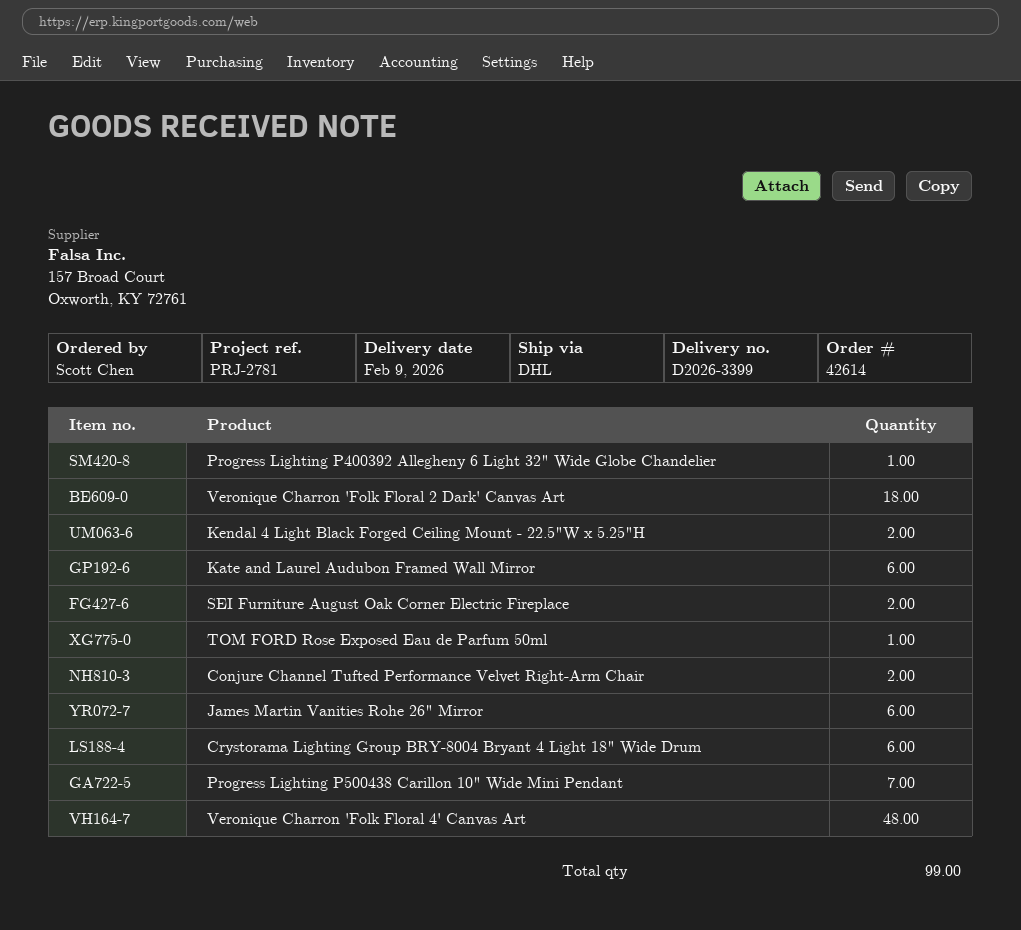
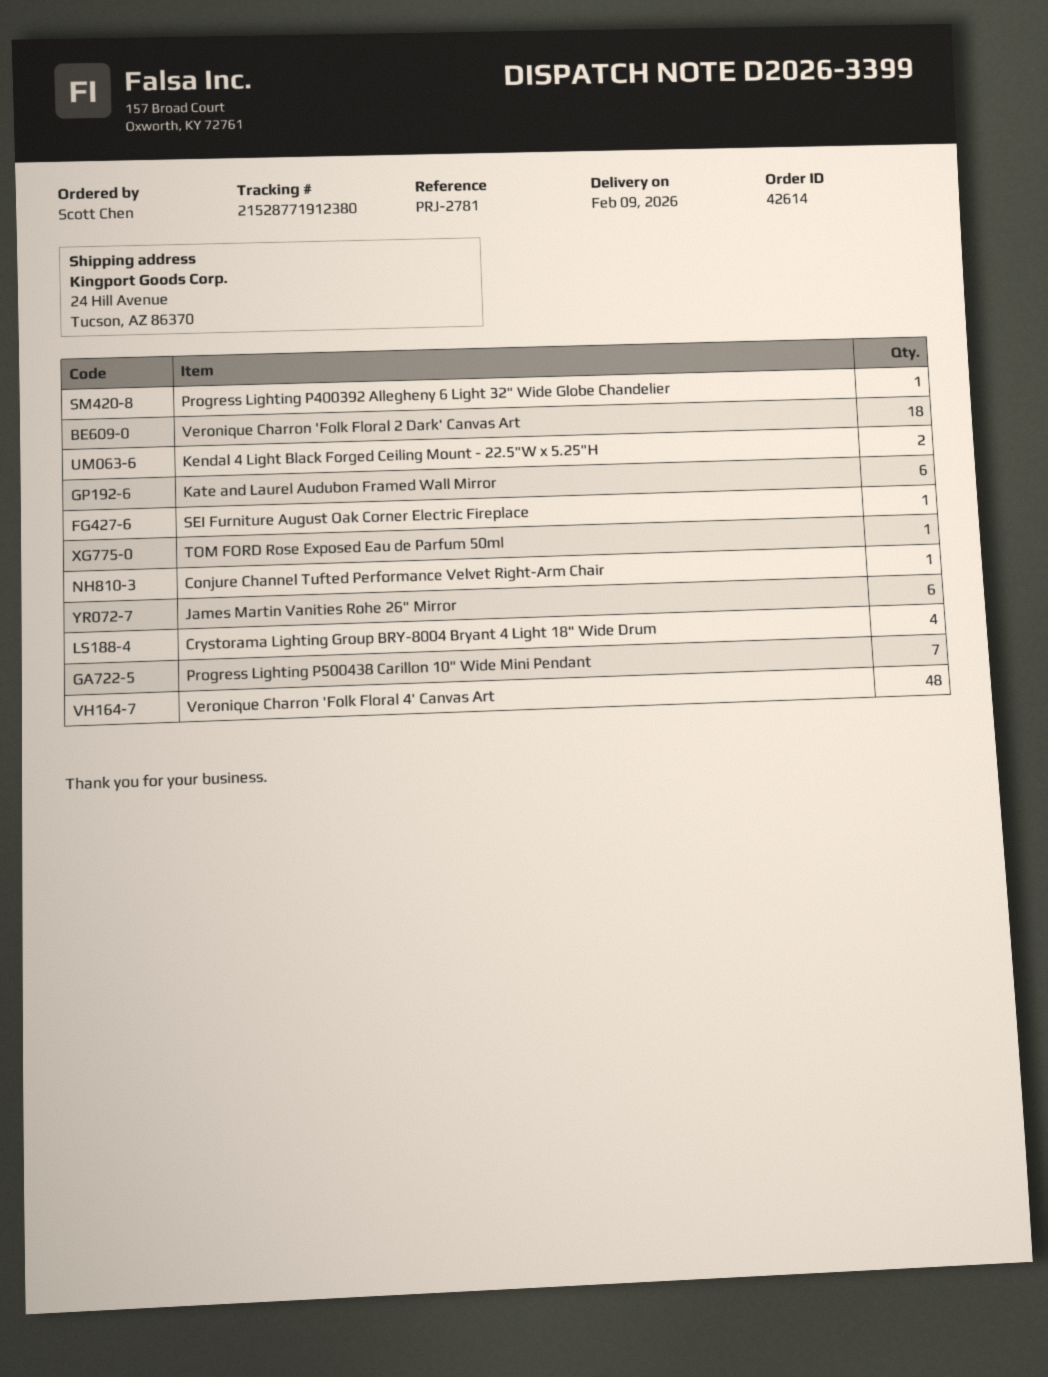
SEI Furniture August Oak Corner Electric Fireplace: 2 -> 1
Conjure Channel Tufted Performance Velvet Right-Arm Chair: 2 -> 1
Crystorama Lighting Group BRY-8004 Bryant 4 Light 18" Wide Drum: 6 -> 4

